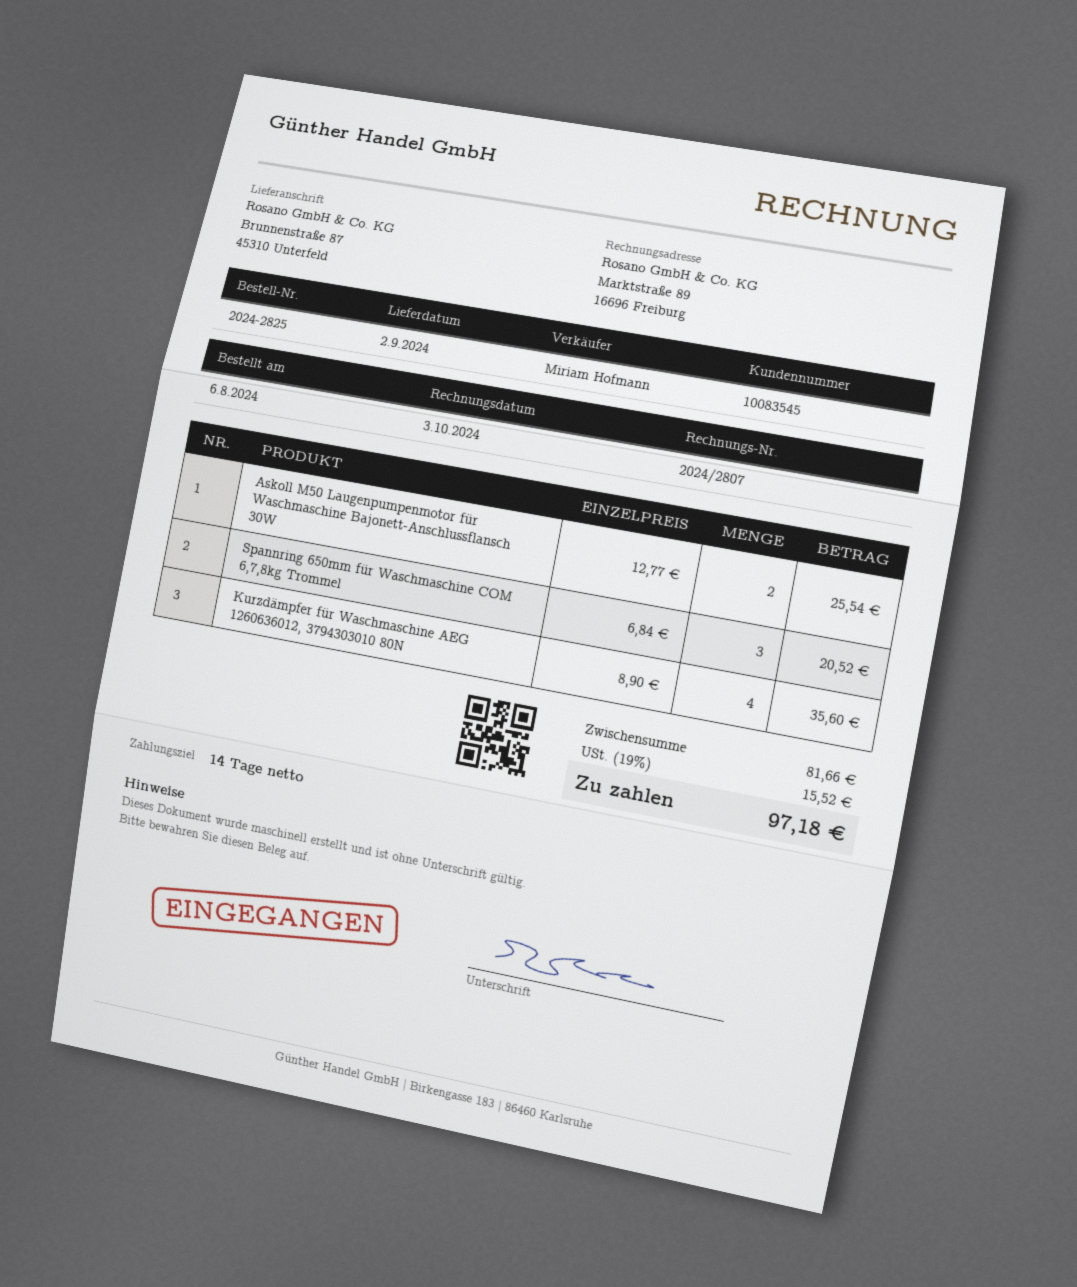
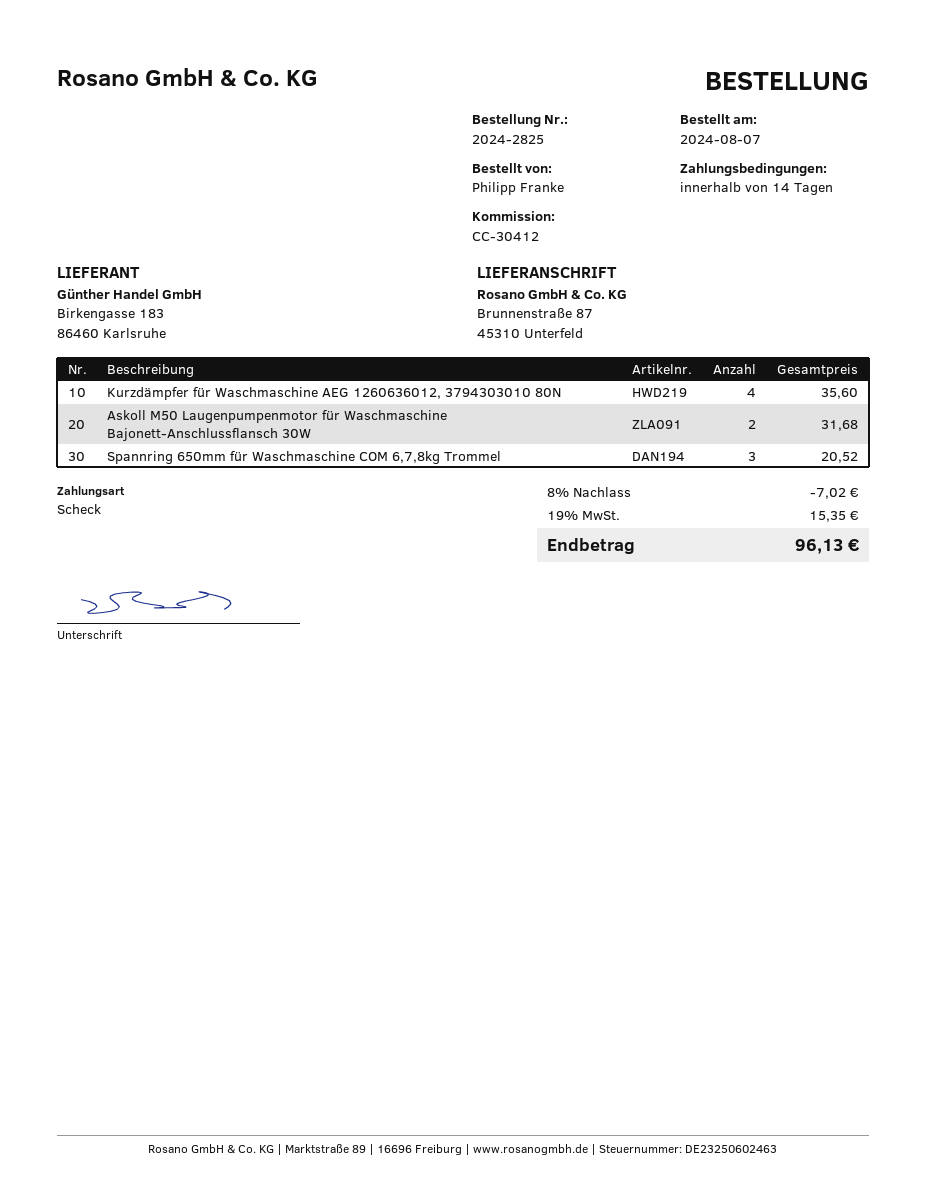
order date: 2024-08-06 -> 2024-08-07
Askoll M50 Laugenpumpenmotor für Waschmaschine Bajonett-Anschlussflansch 30W: 2 for 25.54 -> 2 for 31.68
discount: none -> 8% = 7.02
tax: 19% = 15.52 -> 19% = 15.35
total: 97.18 -> 96.13

